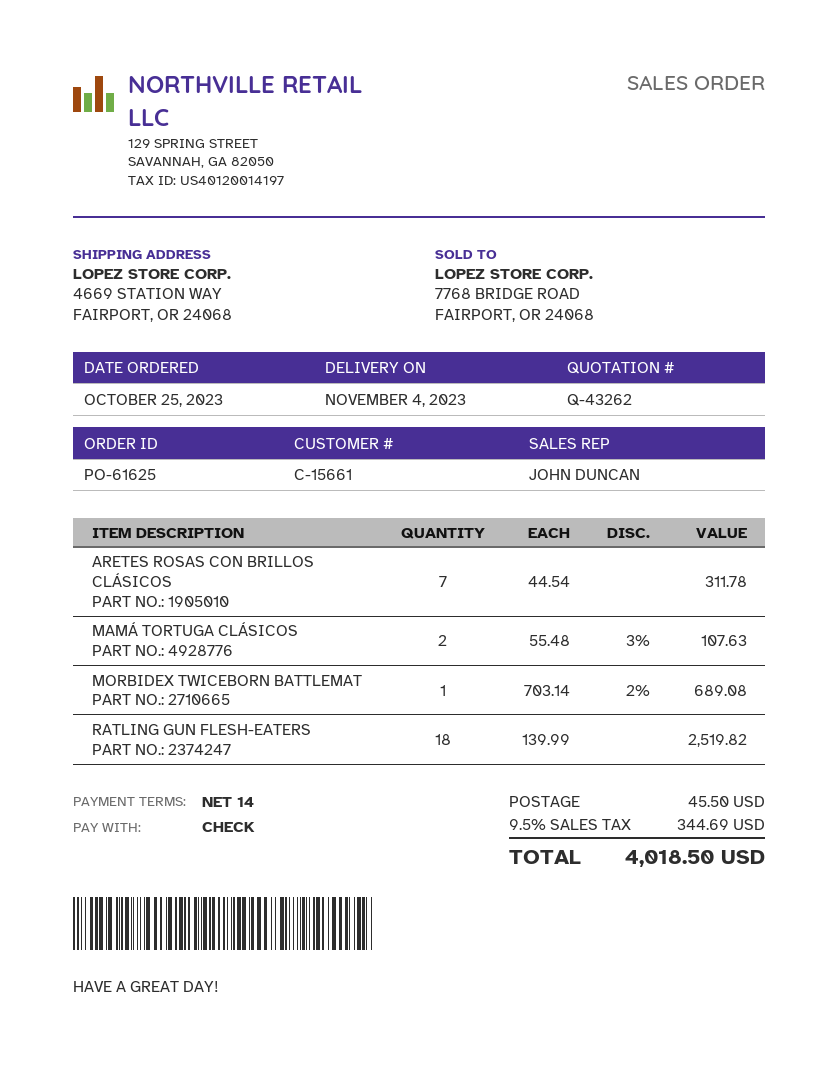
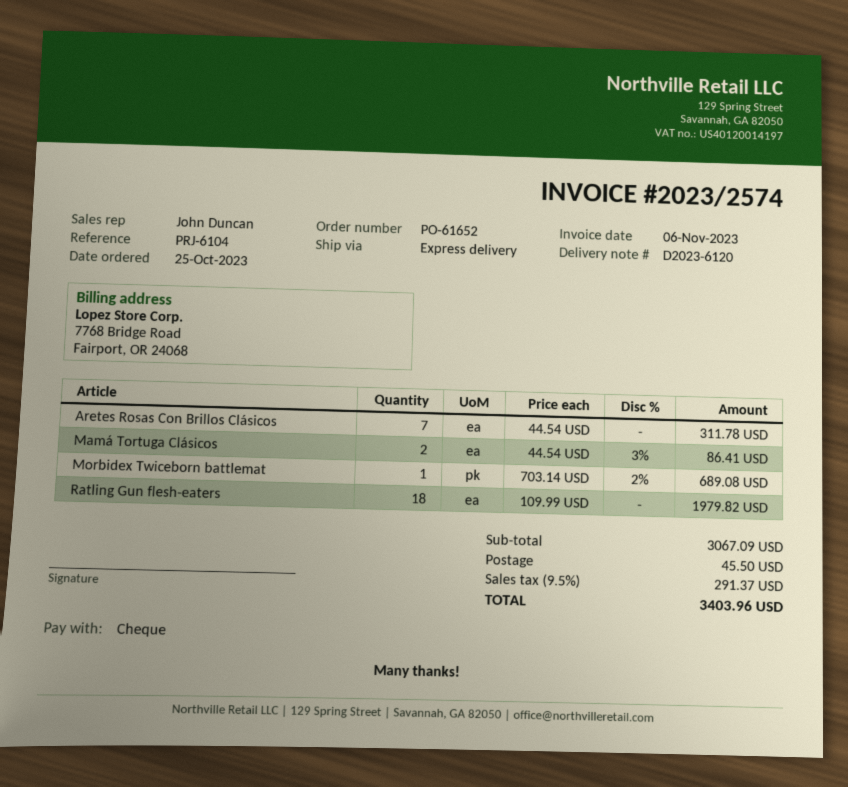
order number: PO-61625 -> PO-61652
MAMÁ TORTUGA CLÁSICOS: 2 x 55.48 - 3% = 107.63 -> 2 x 44.54 - 3% = 86.41
RATLING GUN FLESH-EATERS: 18 x 139.99 = 2519.82 -> 18 x 109.99 = 1979.82
tax: 9.5% = 344.69 -> 9.5% = 291.37
total: 4018.50 -> 3403.96

